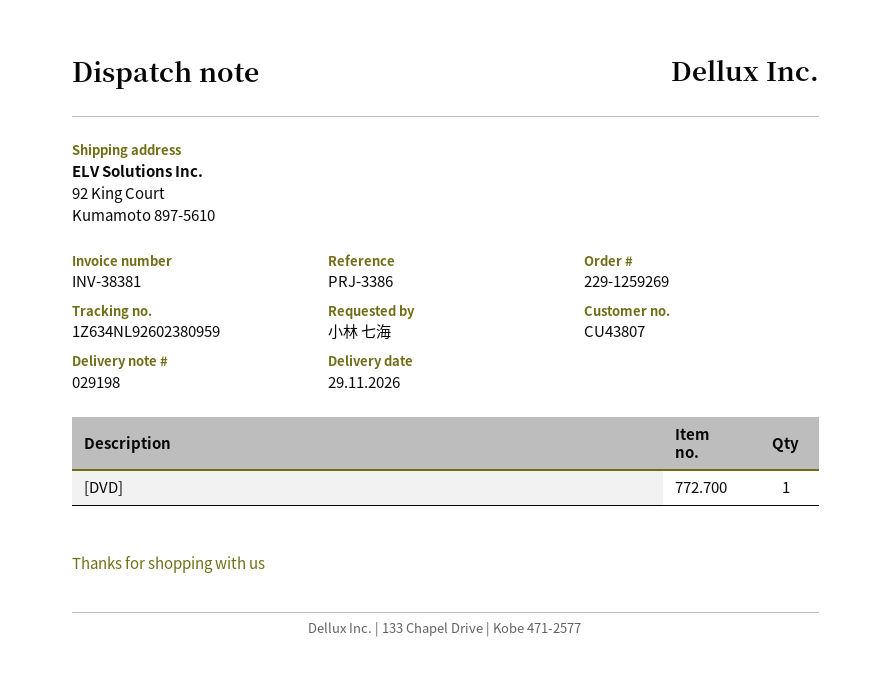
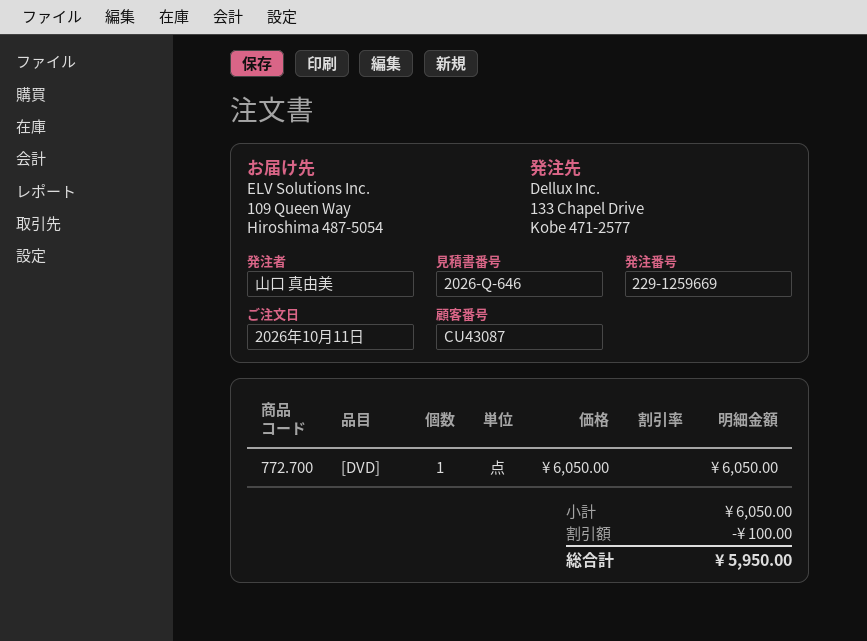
order number: 229-1259269 -> 229-1259669
customer number: CU43807 -> CU43087
ordered by: 小林 七海 -> 山口 真由美
ship to: 92 King Court, Kumamoto 897-5610 -> 109 Queen Way, Hiroshima 487-5054

